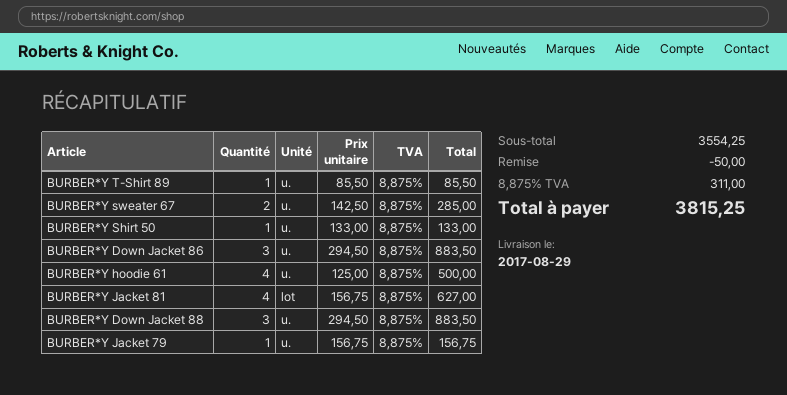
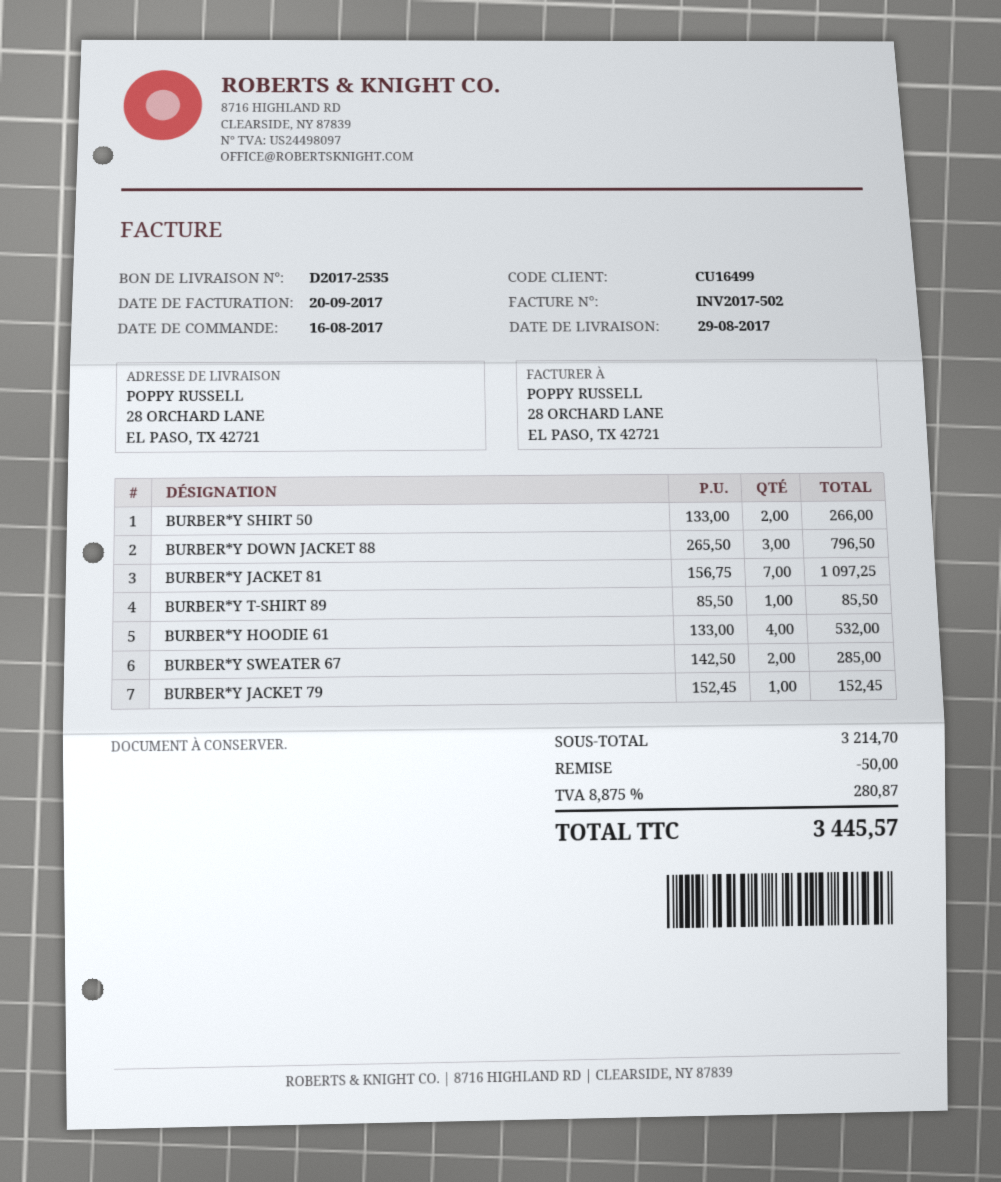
BURBER*Y Shirt 50: 1 x 133.00 = 133.00 -> 2 x 133.00 = 266.00
BURBER*Y Down Jacket 86: 3 x 294.50 = 883.50 -> none
BURBER*Y hoodie 61: 4 x 125.00 = 500.00 -> 4 x 133.00 = 532.00
BURBER*Y Jacket 81: 4 x 156.75 = 627.00 -> 7 x 156.75 = 1097.25
BURBER*Y Down Jacket 88: 3 x 294.50 = 883.50 -> 3 x 265.50 = 796.50
BURBER*Y Jacket 79: 1 x 156.75 = 156.75 -> 1 x 152.45 = 152.45
subtotal: 3554.25 -> 3214.70
tax: 8.875% = 311.00 -> 8.875% = 280.87
total: 3815.25 -> 3445.57

